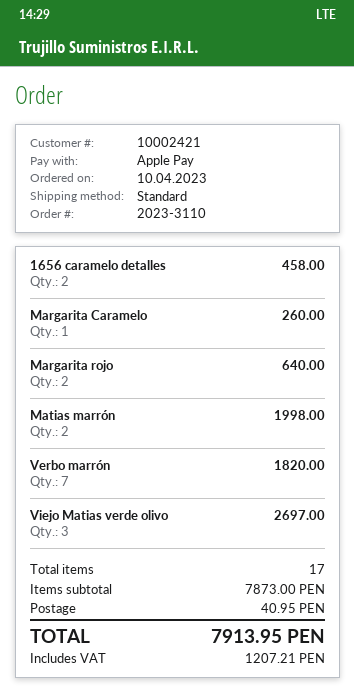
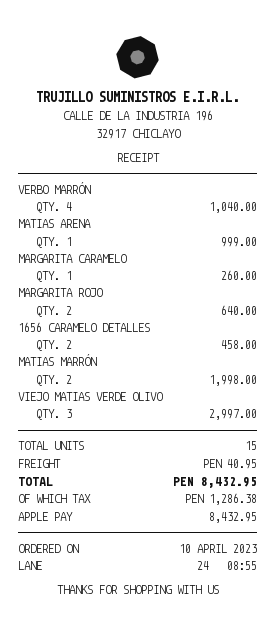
Verbo marrón: 7 for 1820.00 -> 4 for 1040.00
Viejo Matias verde olivo: 3 for 2697.00 -> 3 for 2997.00
MATIAS ARENA: none -> 1 for 999.00
total quantity: 17 -> 15
tax: 1207.21 -> 1286.38
total: 7913.95 -> 8432.95

